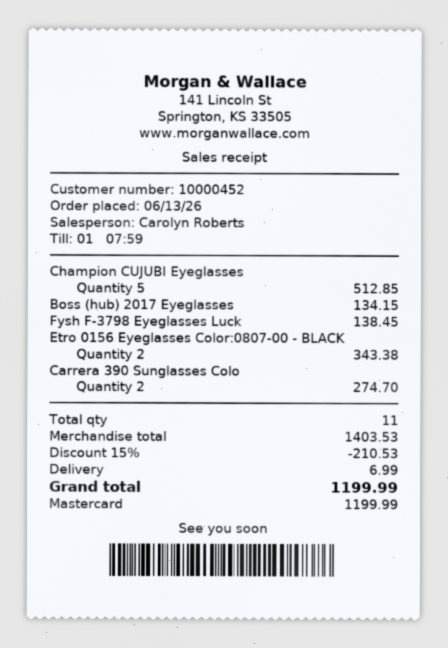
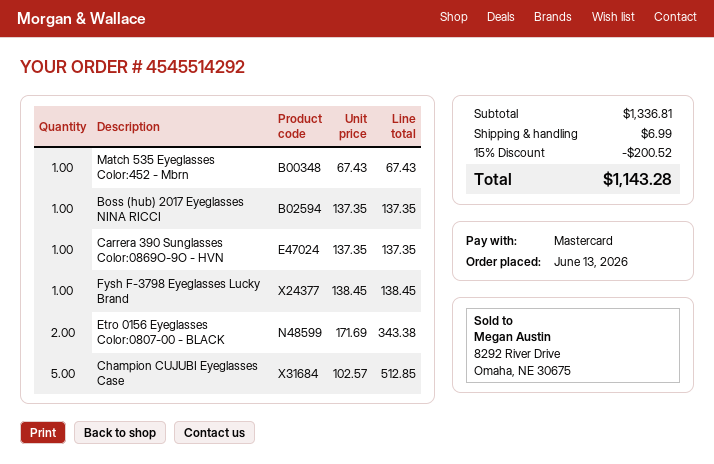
Boss (hub) 2017 Eyeglasses: 1 for 134.15 -> 1 for 137.35
Carrera 390 Sunglasses Colo: 2 for 274.70 -> 1 for 137.35
Match 535 Eyeglasses Color:452 - Mbrn: none -> 1 for 67.43
subtotal: 1403.53 -> 1336.81
discount: 15% = 210.53 -> 15% = 200.52
total: 1199.99 -> 1143.28

